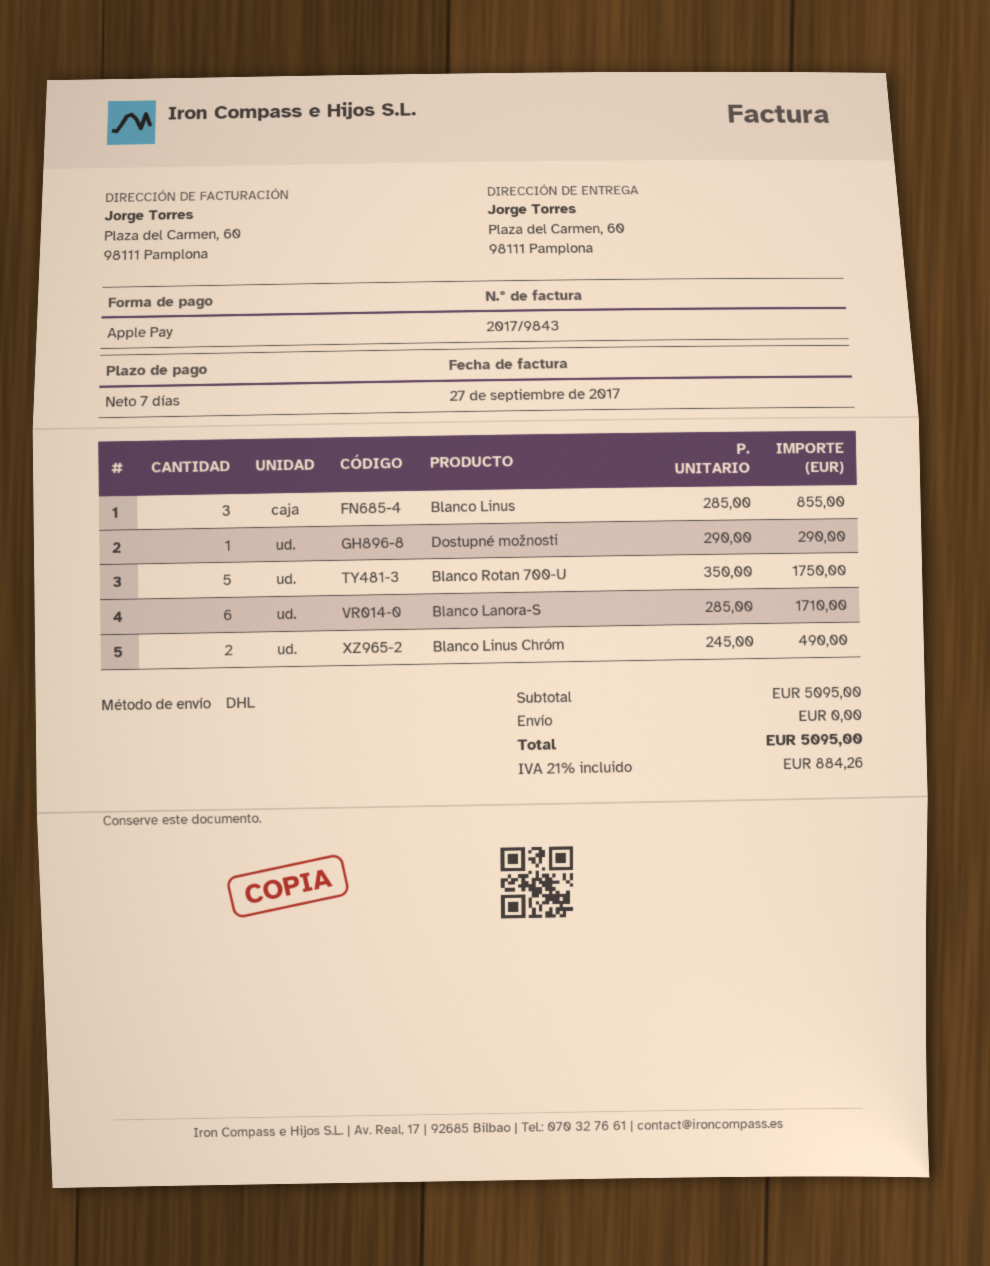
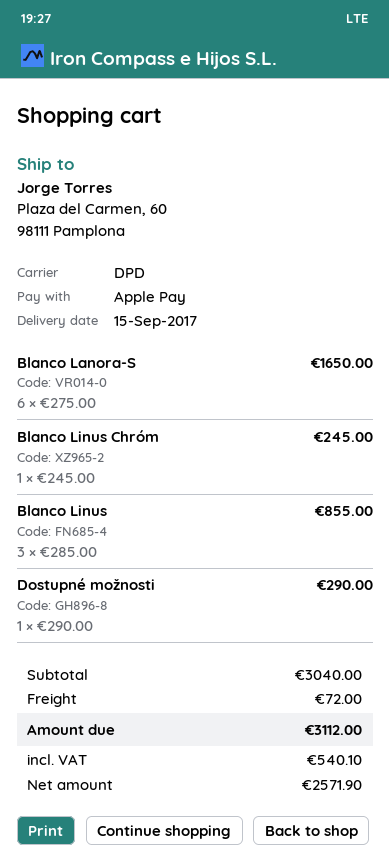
shipping method: DHL -> DPD
Blanco Rotan 700-U: 5 x 350.00 = 1750.00 -> none
Blanco Lanora-S: 6 x 285.00 = 1710.00 -> 6 x 275.00 = 1650.00
Blanco Linus Chróm: 2 x 245.00 = 490.00 -> 1 x 245.00 = 245.00
subtotal: 5095.00 -> 3040.00
shipping: 0.00 -> 72.00
tax: 884.26 -> 540.10
total: 5095.00 -> 3112.00

